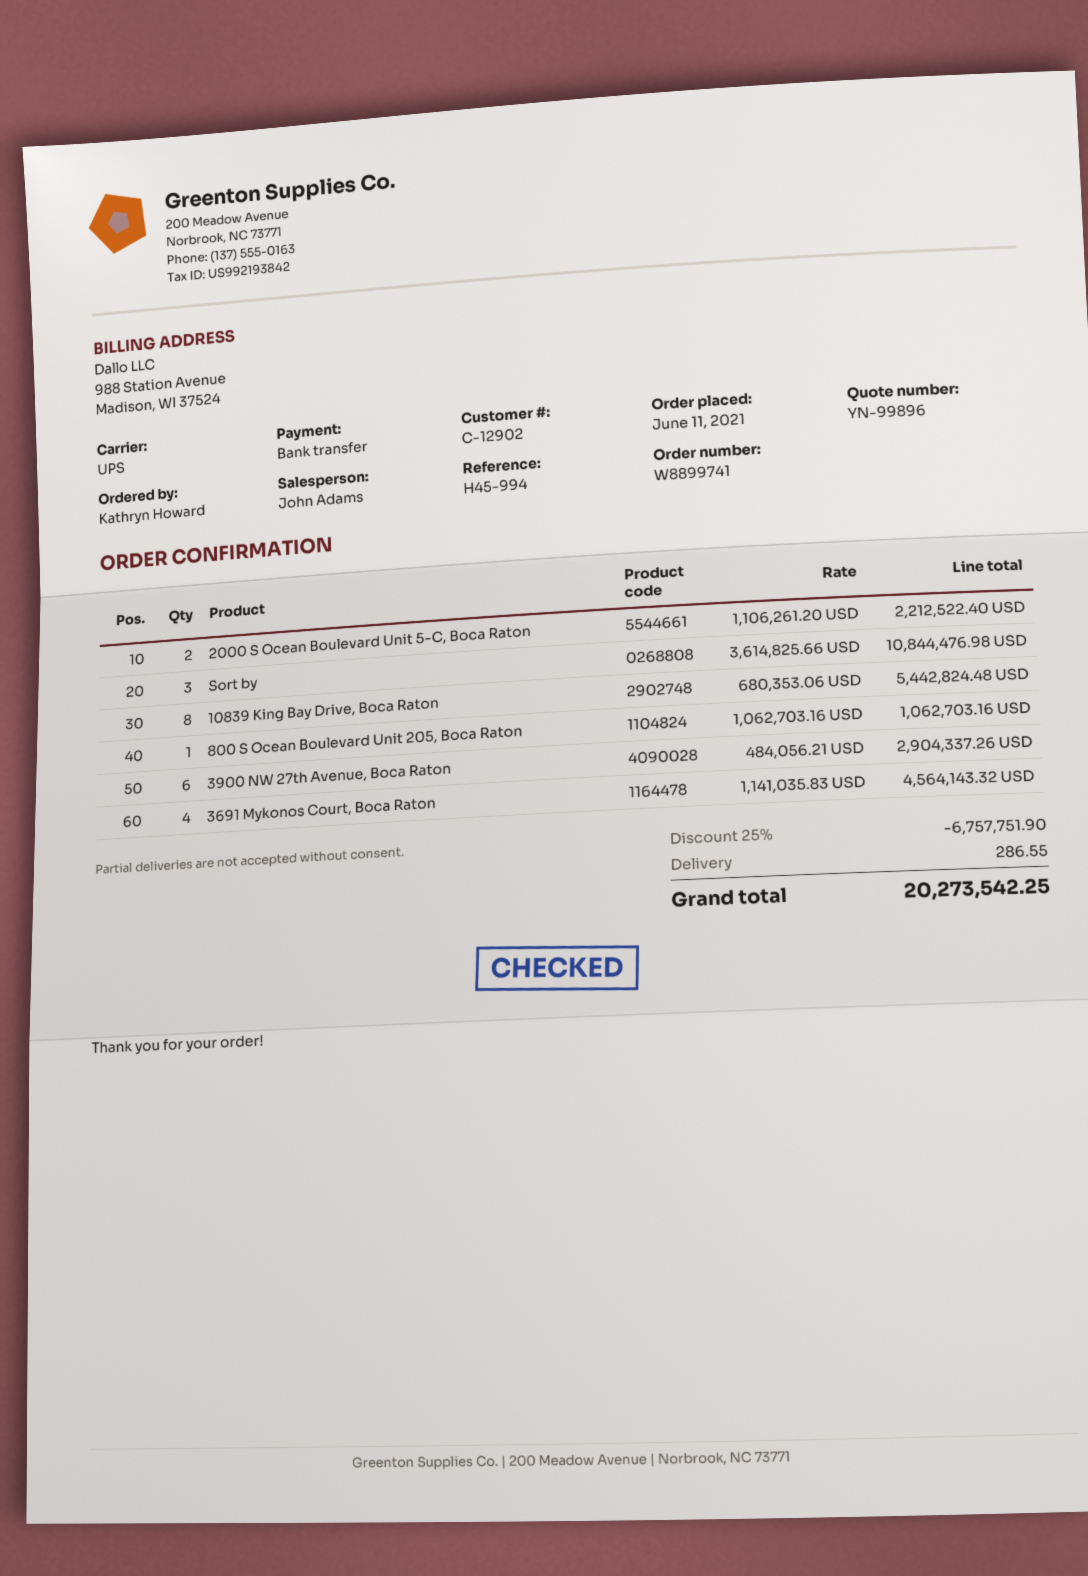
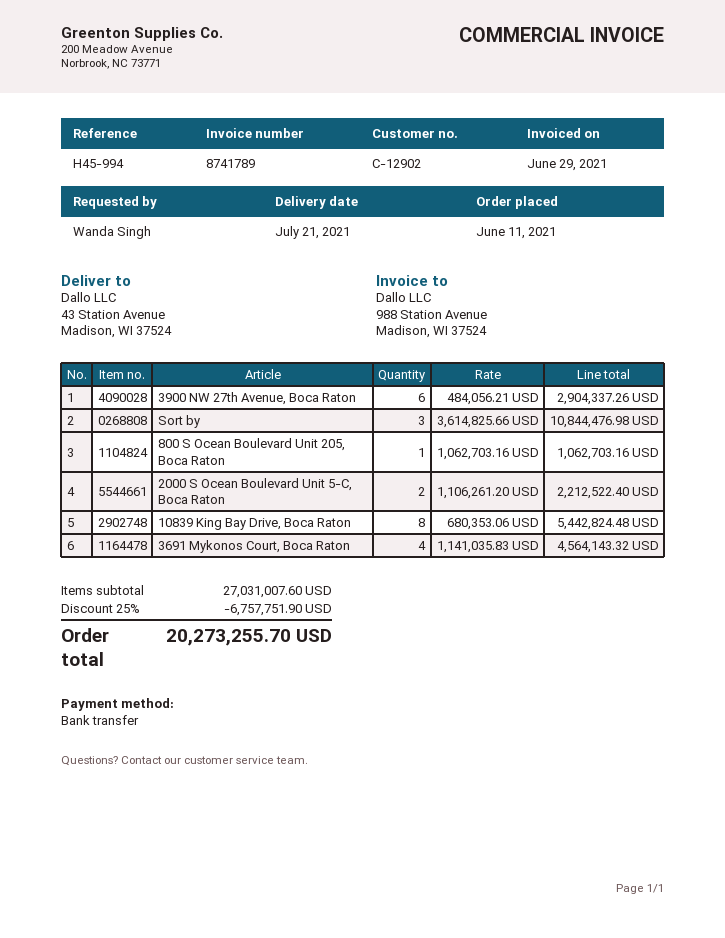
ordered by: Kathryn Howard -> Wanda Singh
shipping: 286.55 -> none
total: 20273542.25 -> 20273255.70

